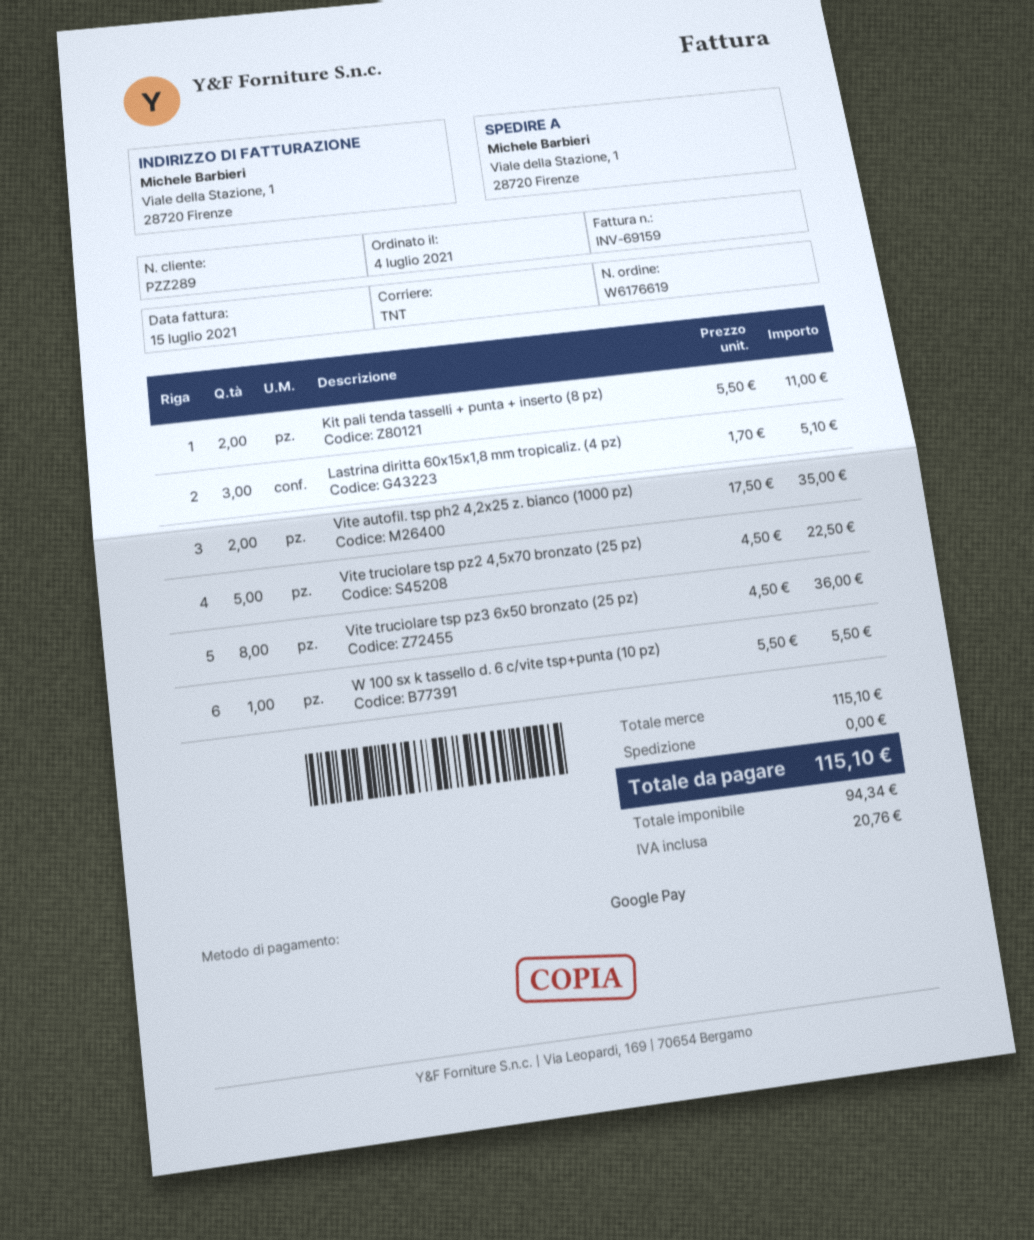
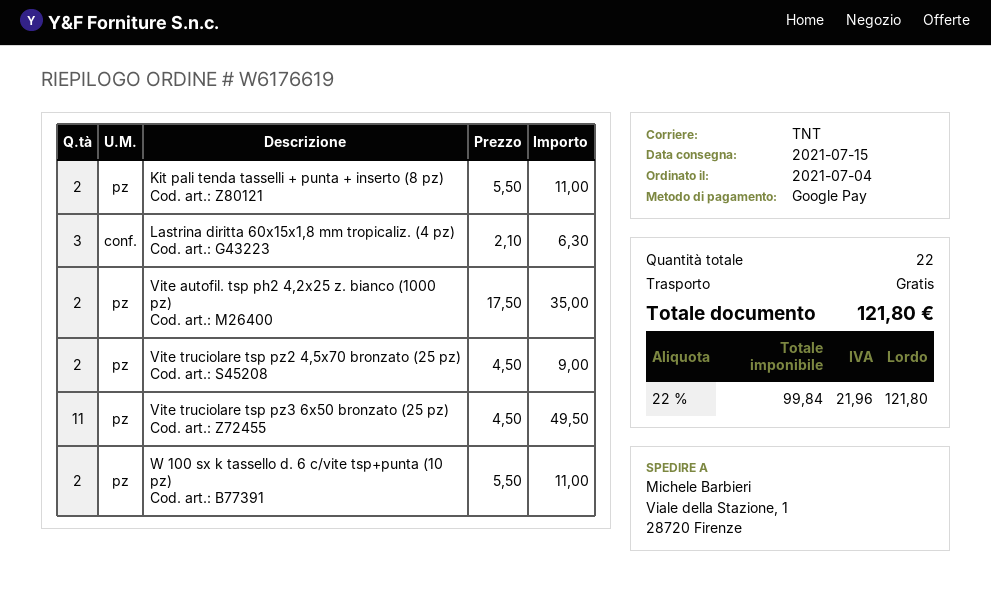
Lastrina diritta 60x15x1,8 mm tropicaliz. (4 pz): 3 x 1.70 = 5.10 -> 3 x 2.10 = 6.30
Vite truciolare tsp pz2 4,5x70 bronzato (25 pz): 5 x 4.50 = 22.50 -> 2 x 4.50 = 9.00
Vite truciolare tsp pz3 6x50 bronzato (25 pz): 8 x 4.50 = 36.00 -> 11 x 4.50 = 49.50
W 100 sx k tassello d. 6 c/vite tsp+punta (10 pz): 1 x 5.50 = 5.50 -> 2 x 5.50 = 11.00
net: 94.34 -> 99.84
tax: 20.76 -> 21.96
total: 115.10 -> 121.80

